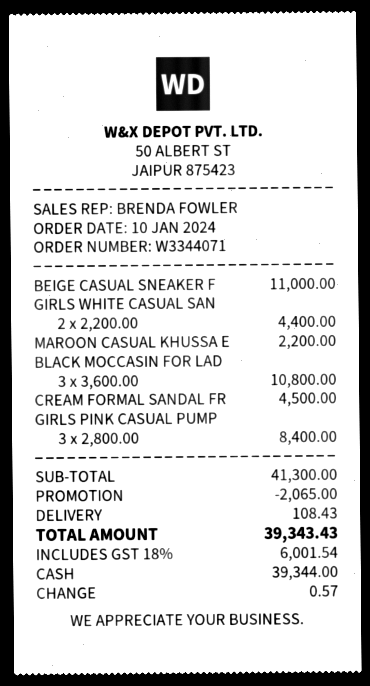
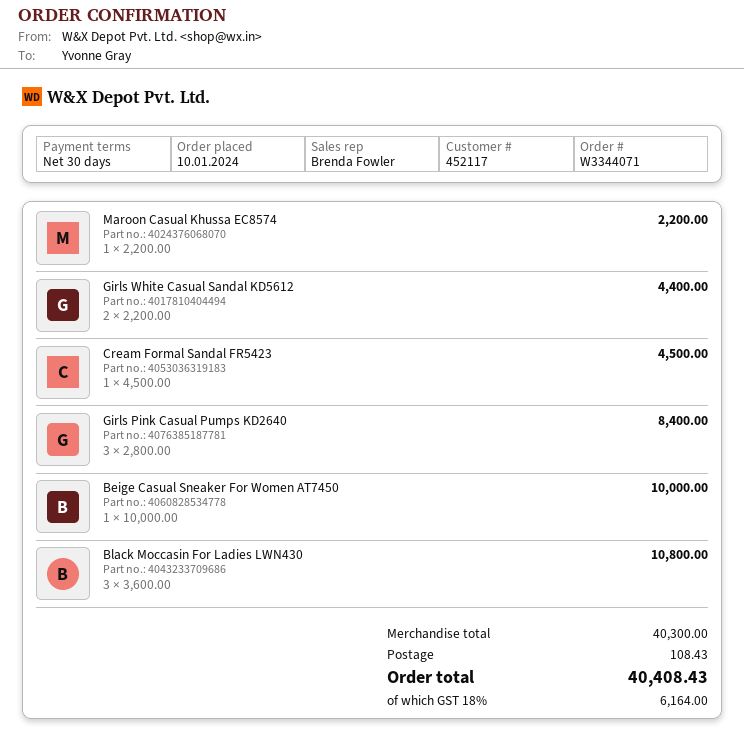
BEIGE CASUAL SNEAKER F: 1 x 11000.00 = 11000.00 -> 1 x 10000.00 = 10000.00
subtotal: 41300.00 -> 40300.00
discount: 2065.00 -> none
tax: 18% = 6001.54 -> 18% = 6164.00
total: 39343.43 -> 40408.43

